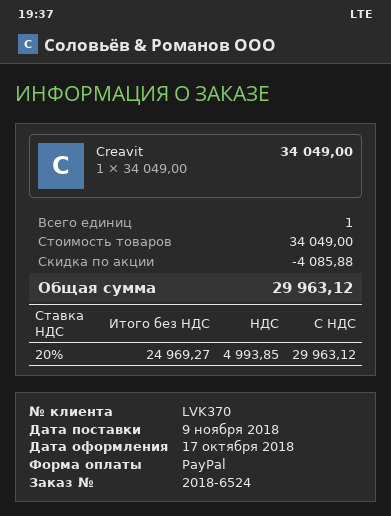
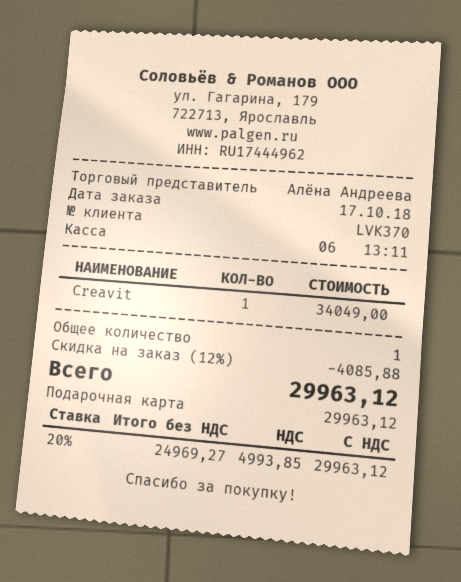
payment method: PayPal -> gift card

